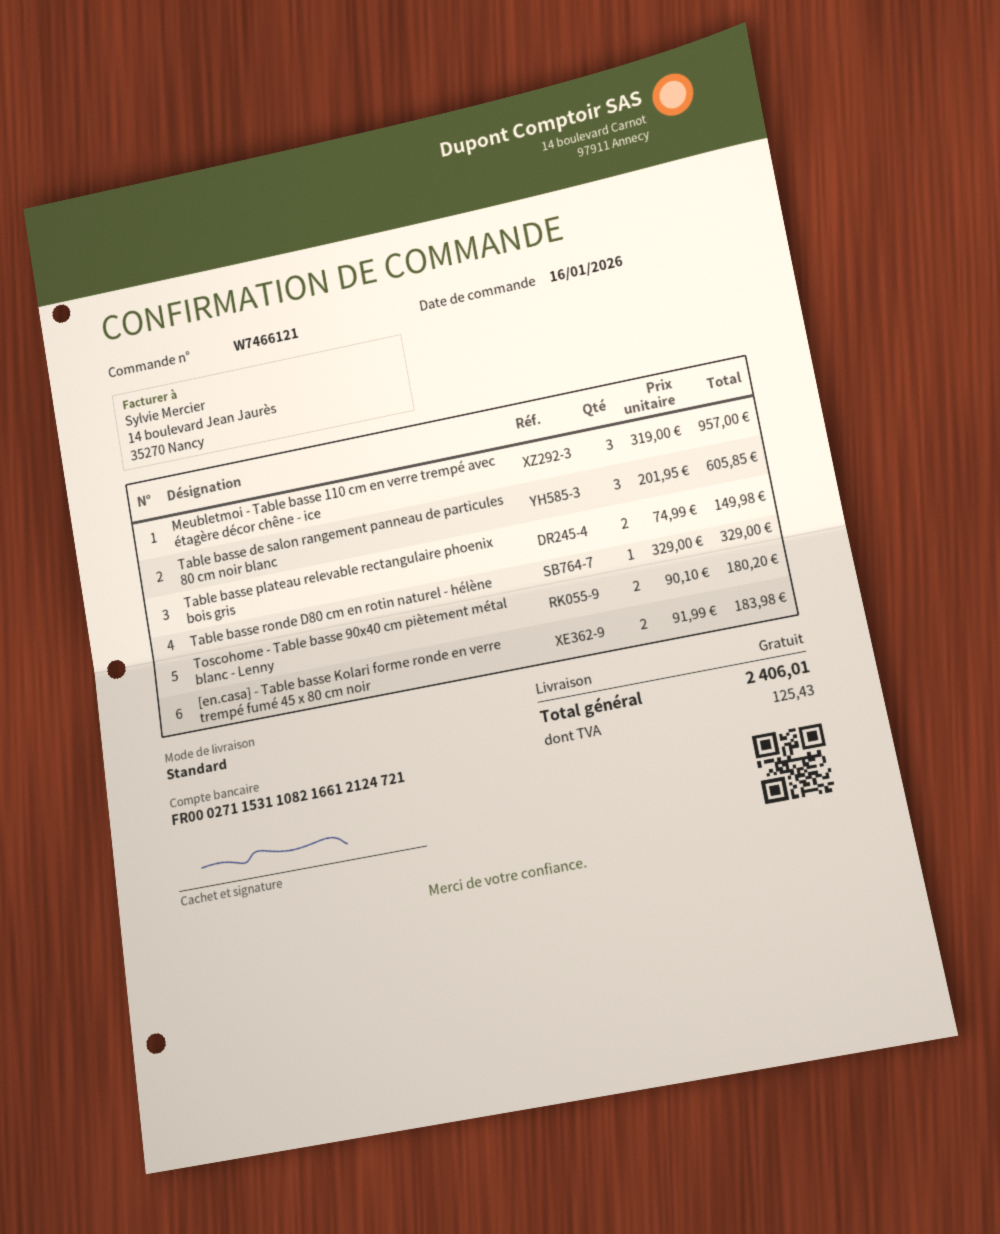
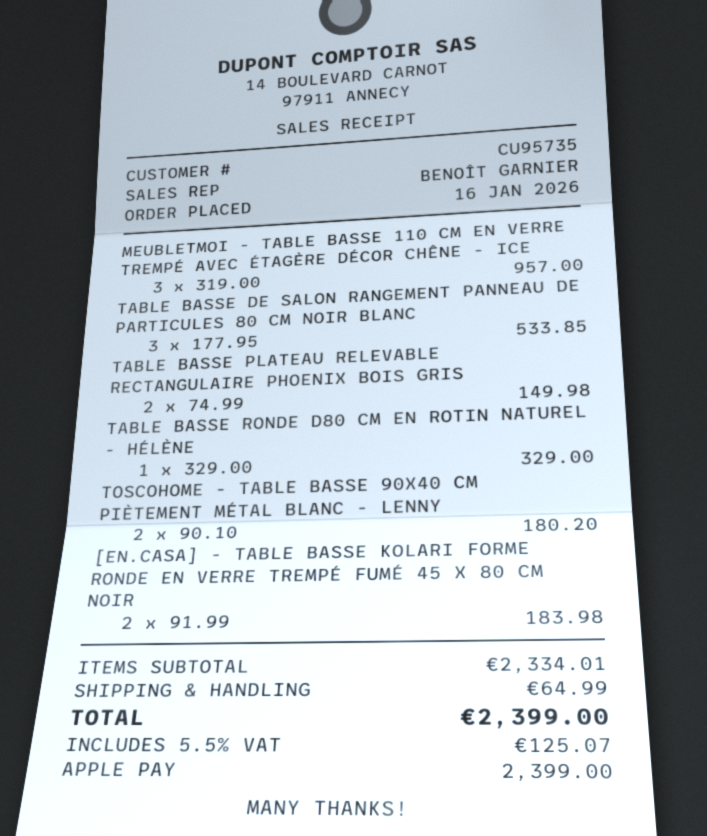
Table basse de salon rangement panneau de particules 80 cm noir blanc: 3 x 201.95 = 605.85 -> 3 x 177.95 = 533.85
shipping: 0.00 -> 64.99
tax: 125.43 -> 125.07
total: 2406.01 -> 2399.00

